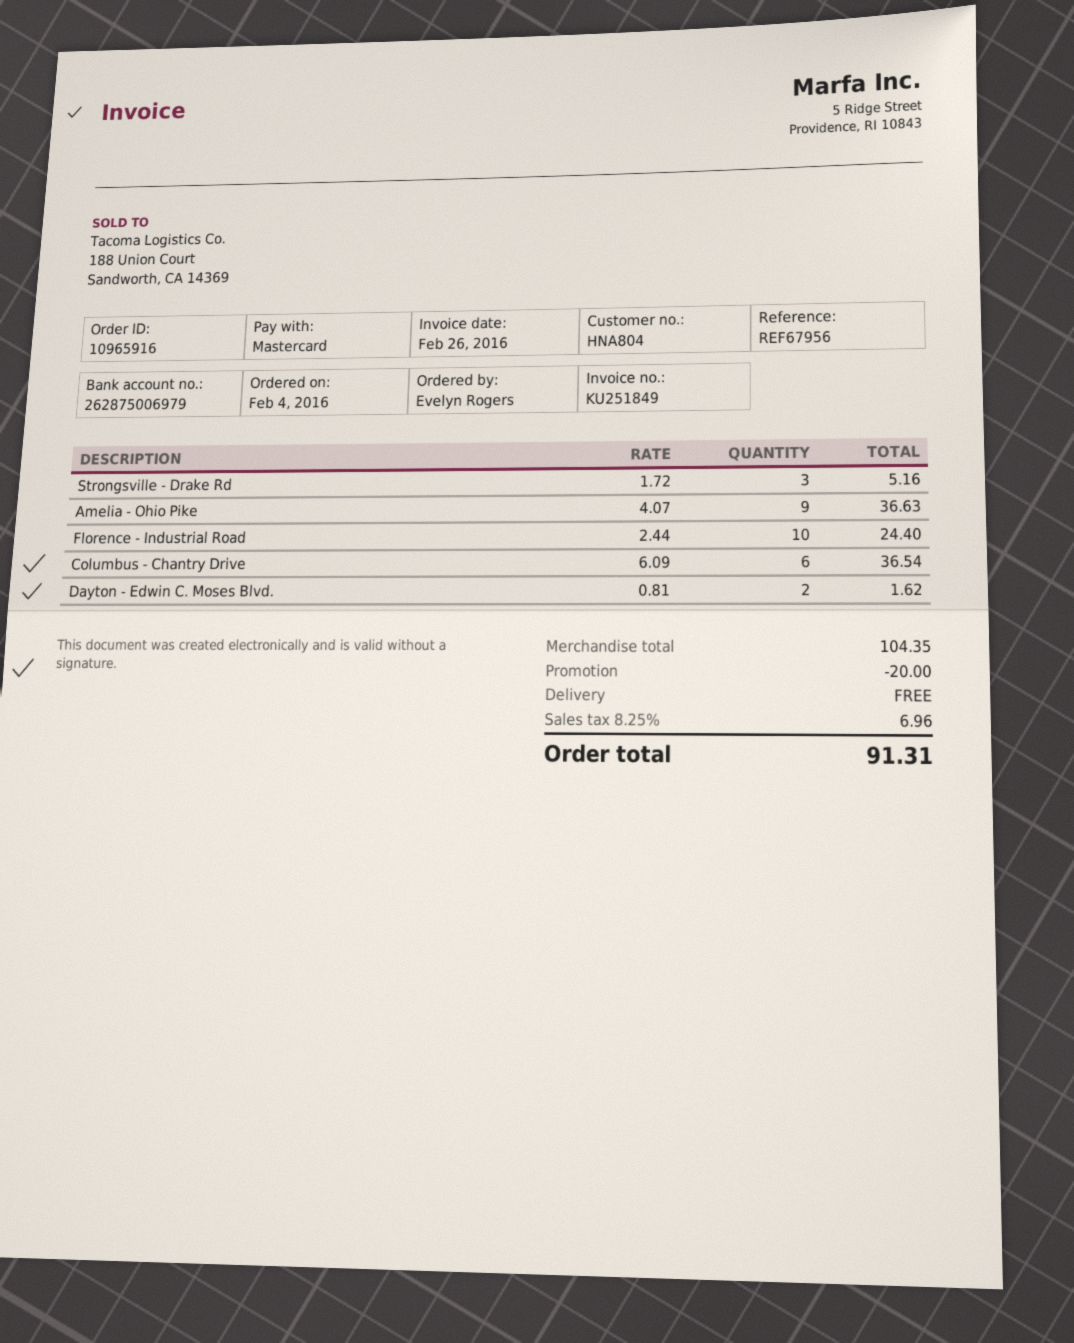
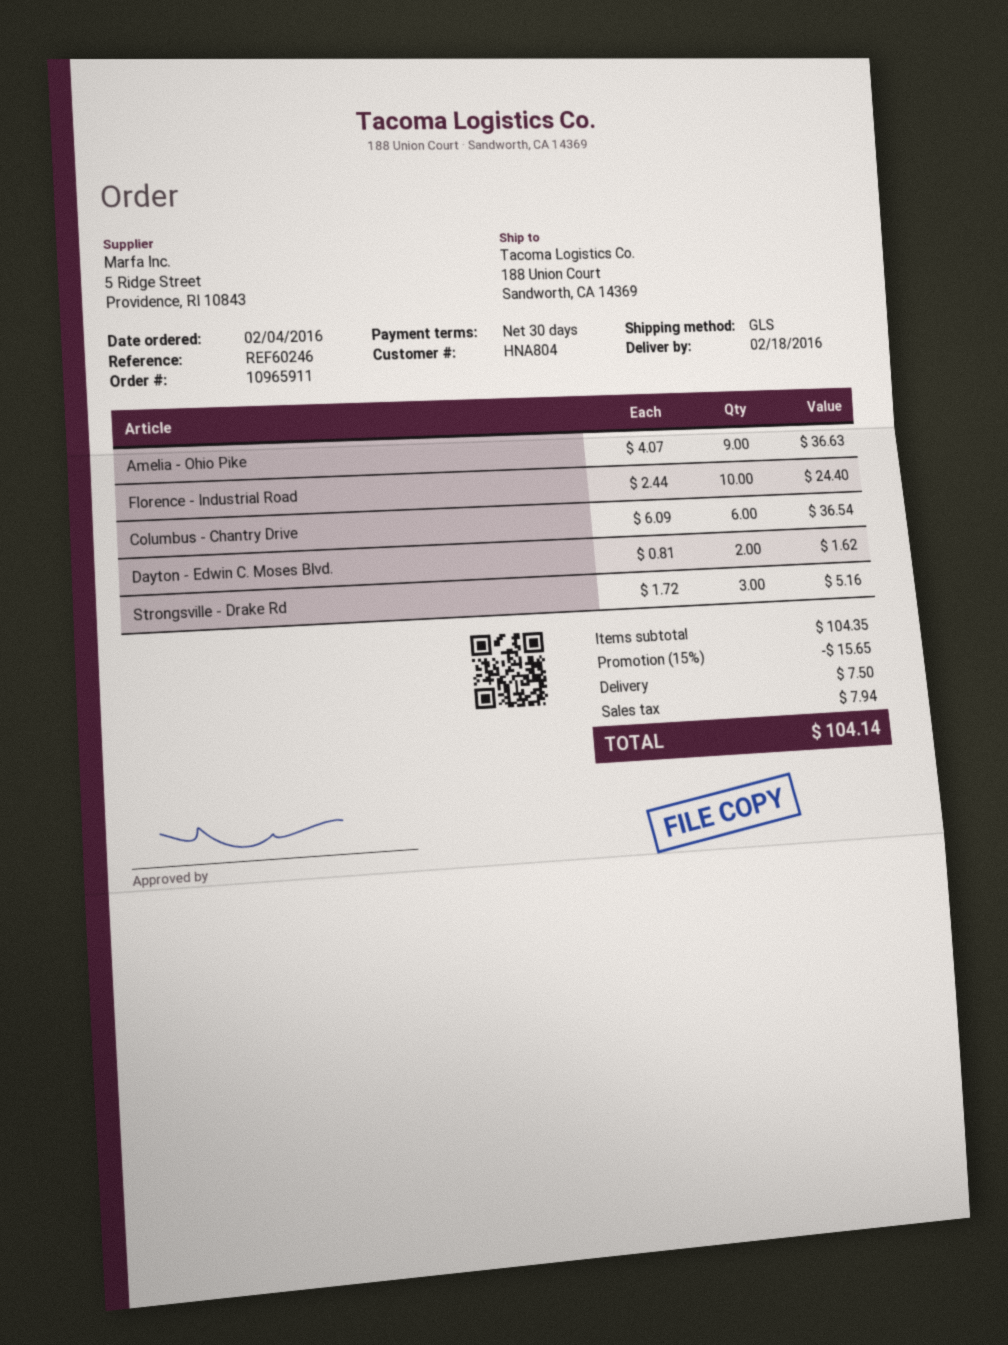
order number: 10965916 -> 10965911
reference: REF67956 -> REF60246
discount: 20.00 -> 15.65
shipping: 0.00 -> 7.50
tax: 6.96 -> 7.94
total: 91.31 -> 104.14

